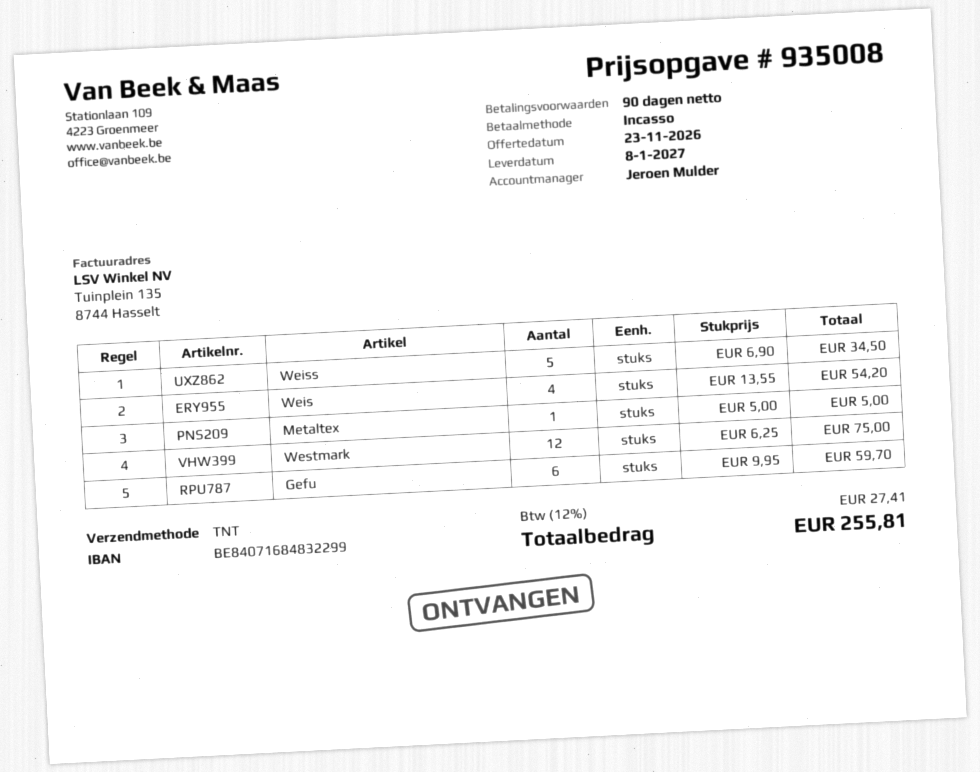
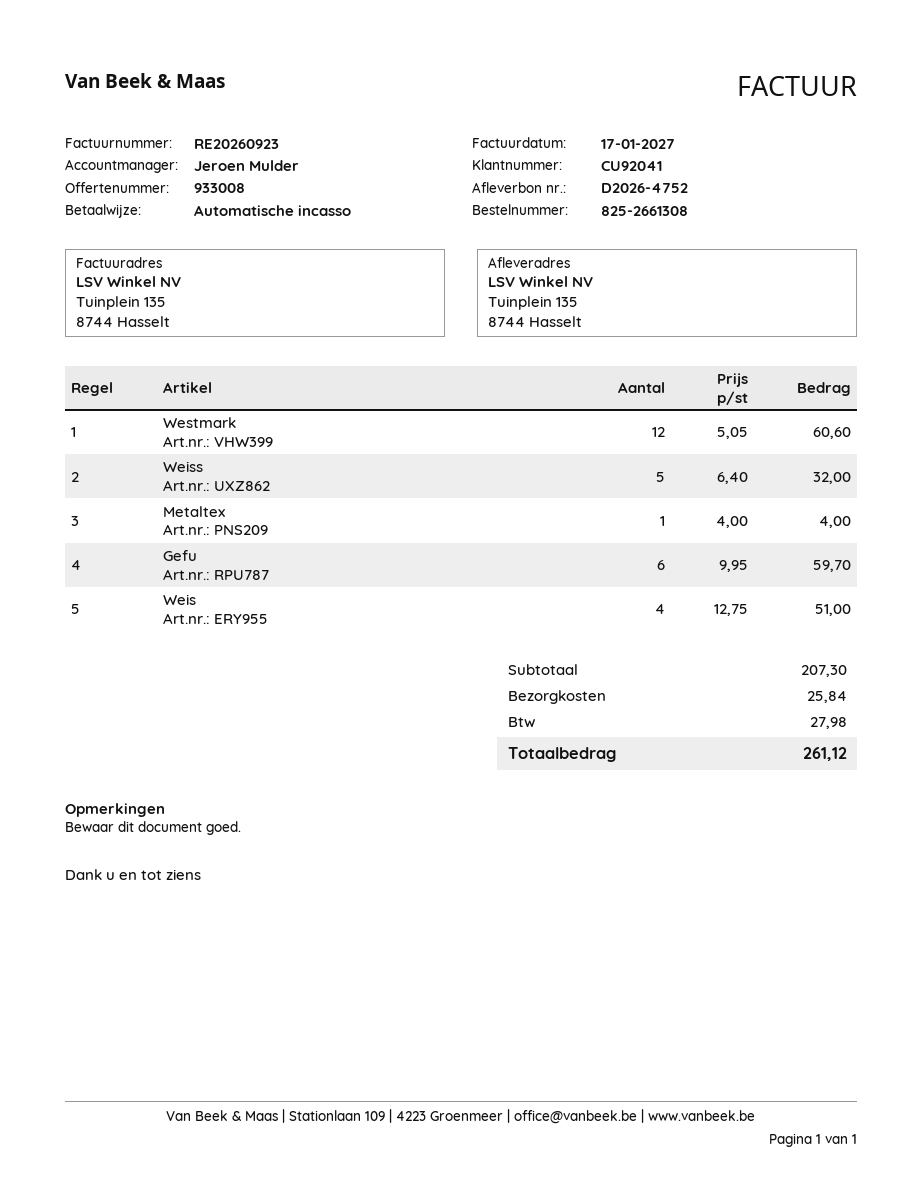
quote number: 935008 -> 933008
Weiss: 5 x 6.90 = 34.50 -> 5 x 6.40 = 32.00
Weis: 4 x 13.55 = 54.20 -> 4 x 12.75 = 51.00
Metaltex: 1 x 5.00 = 5.00 -> 1 x 4.00 = 4.00
Westmark: 12 x 6.25 = 75.00 -> 12 x 5.05 = 60.60
shipping: none -> 25.84
tax: 27.41 -> 27.98
total: 255.81 -> 261.12

